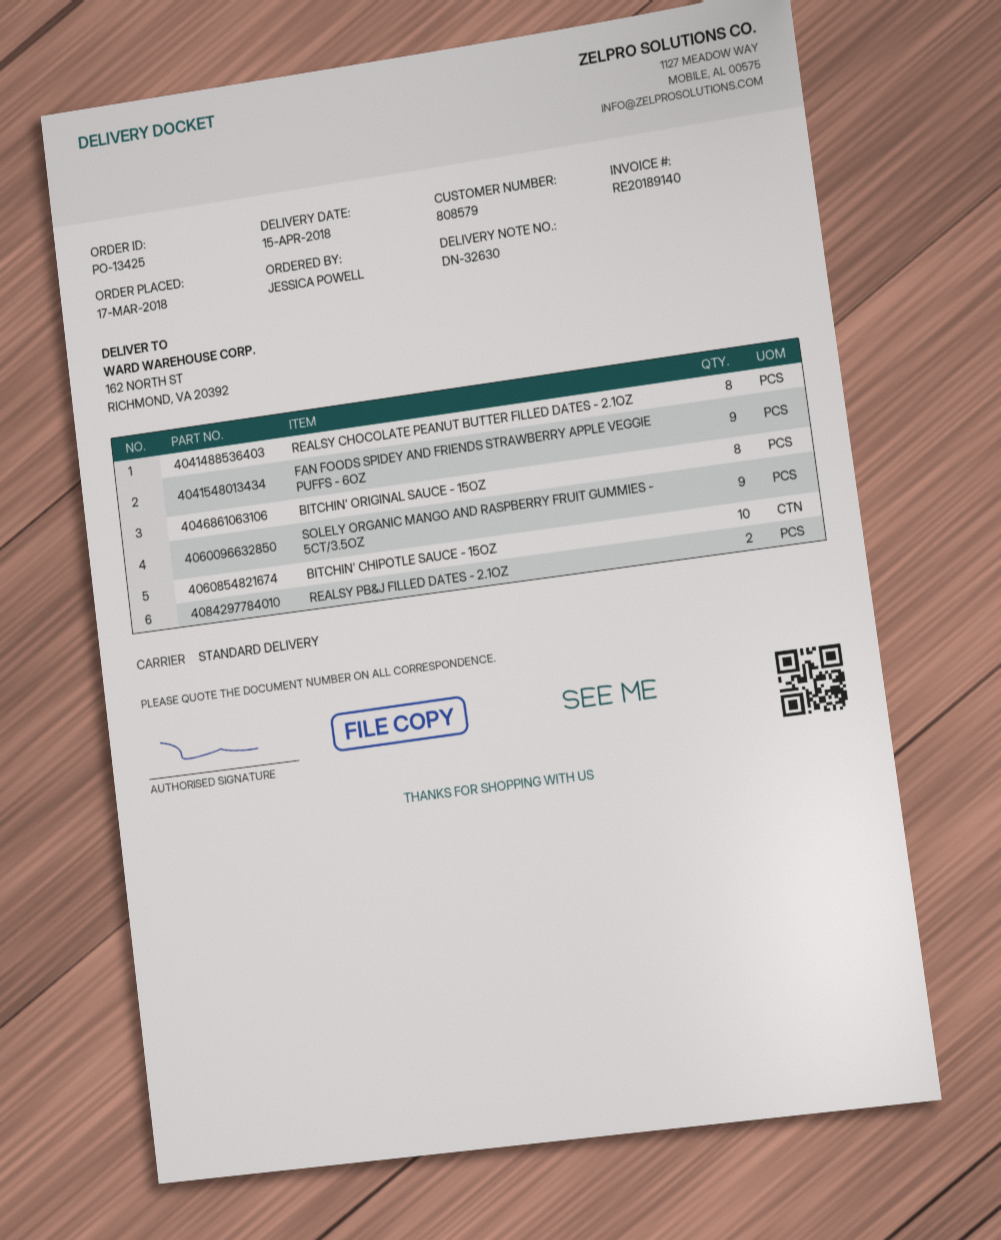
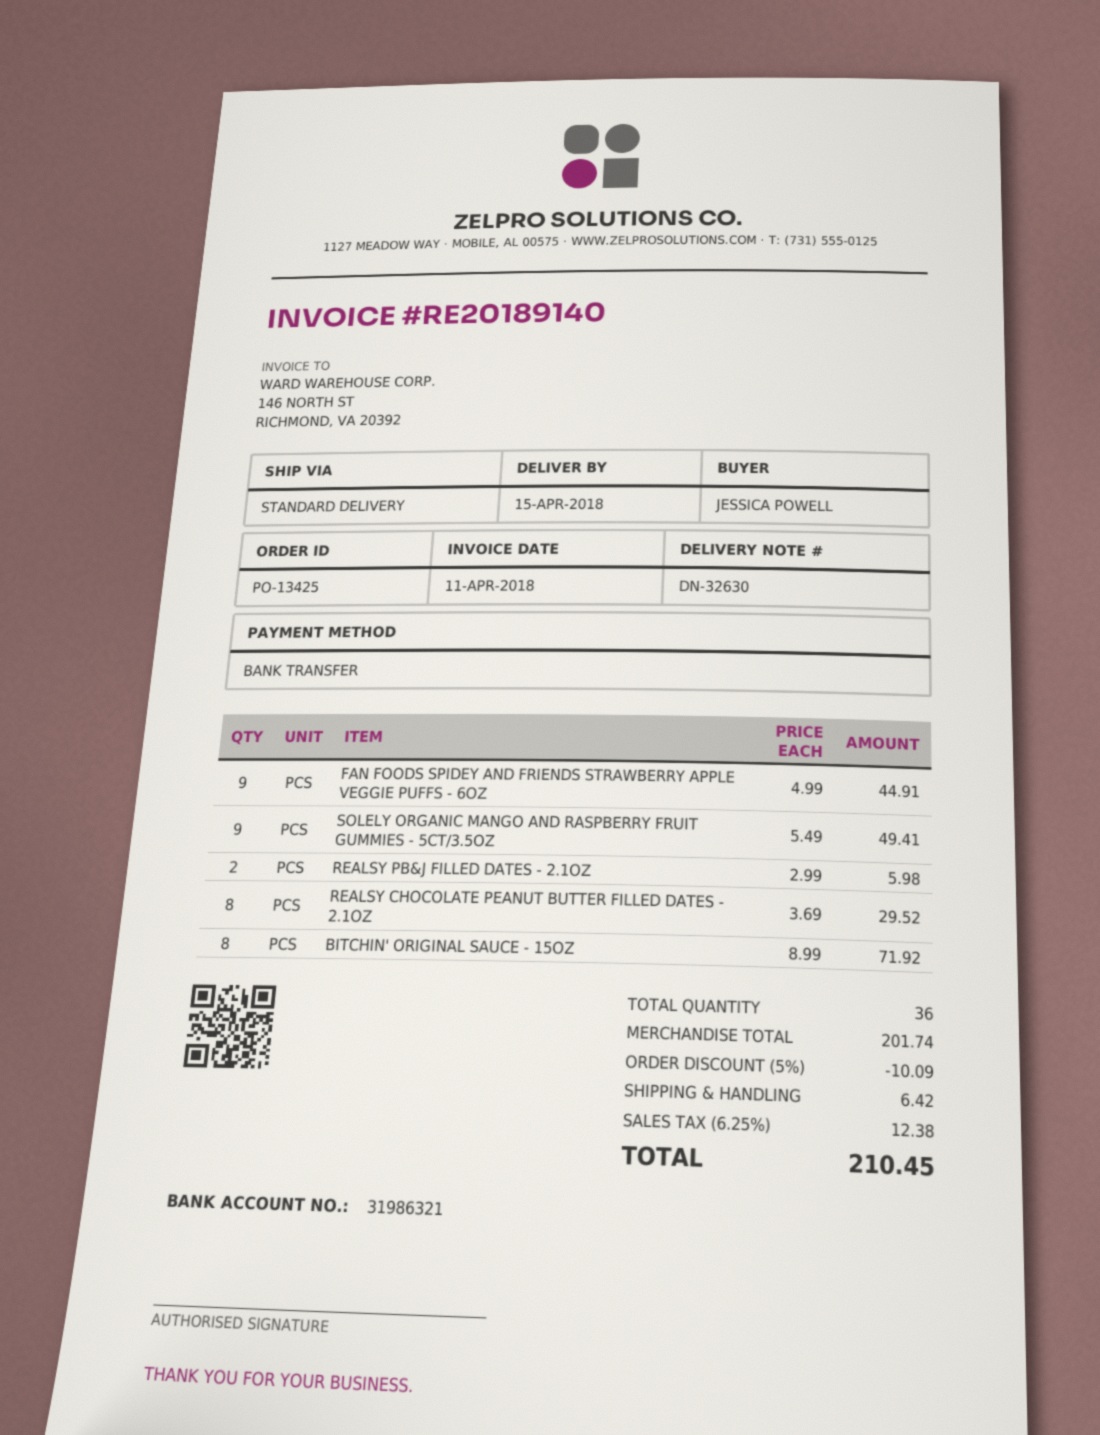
BITCHIN' CHIPOTLE SAUCE - 15OZ: 10 -> none

